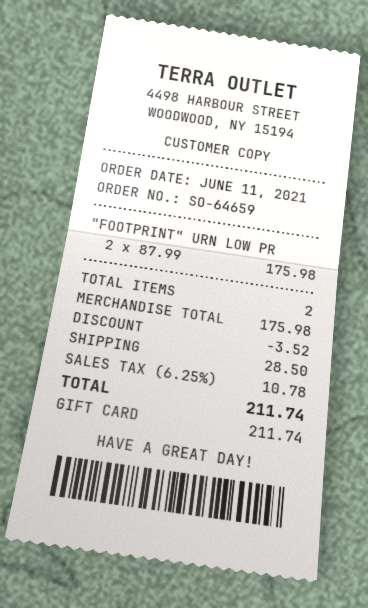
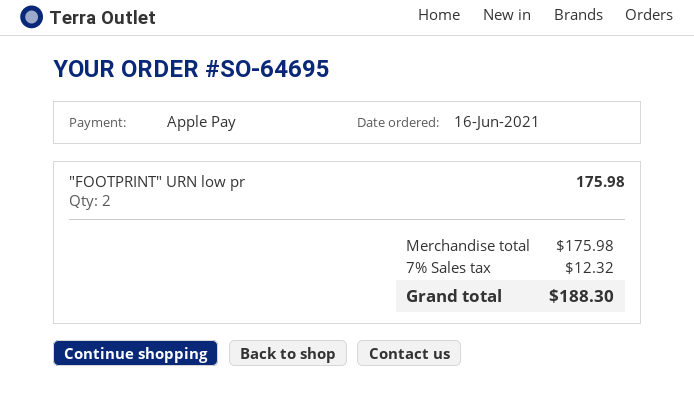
order number: SO-64659 -> SO-64695
order date: 2021-06-11 -> 2021-06-16
payment method: gift card -> Apple Pay
discount: 3.52 -> none
shipping: 28.50 -> none
tax: 6.25% = 10.78 -> 7% = 12.32
total: 211.74 -> 188.30

